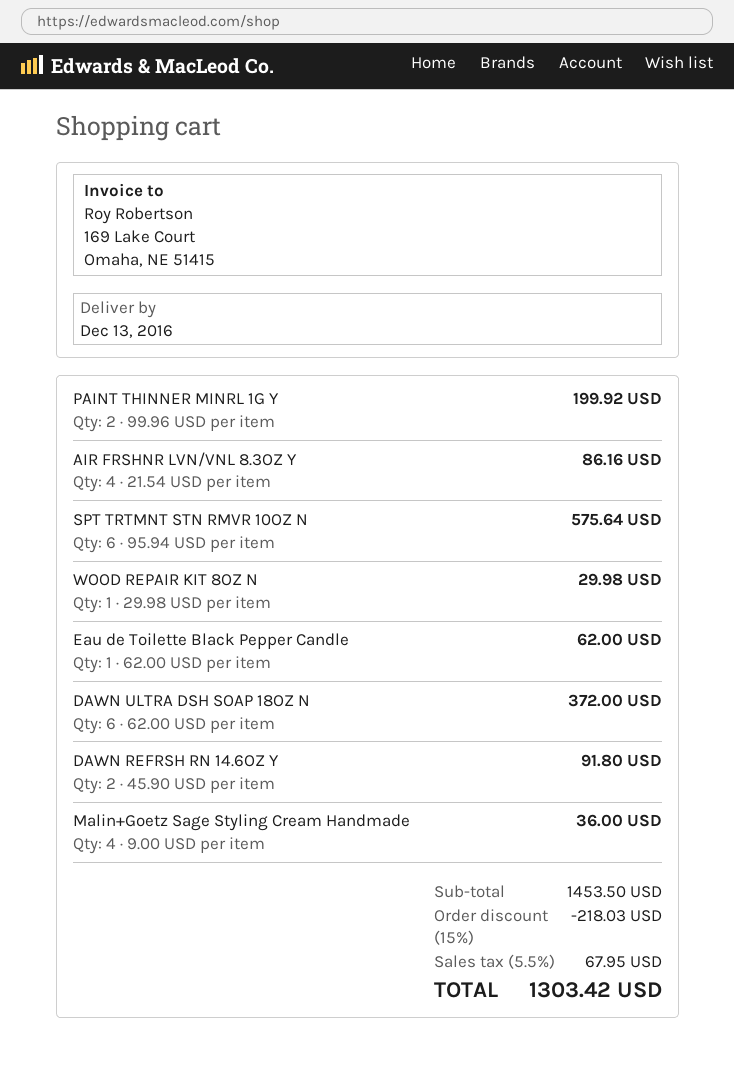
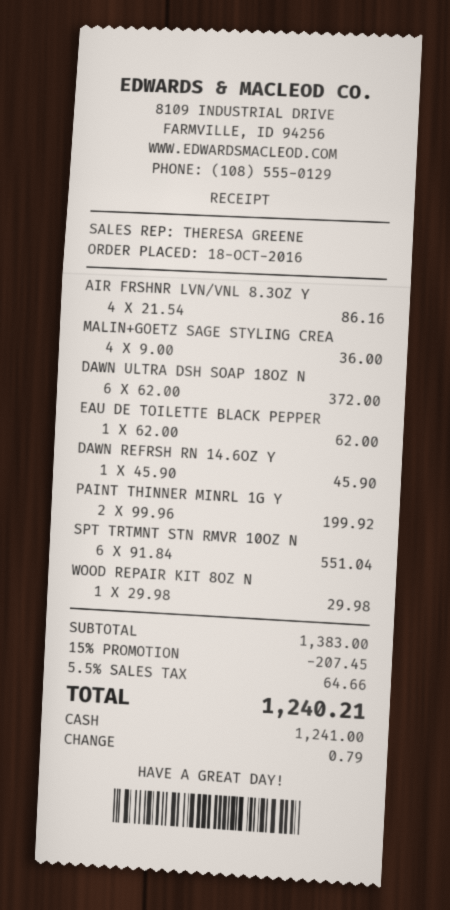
SPT TRTMNT STN RMVR 10OZ N: 6 x 95.94 = 575.64 -> 6 x 91.84 = 551.04
DAWN REFRSH RN 14.6OZ Y: 2 x 45.90 = 91.80 -> 1 x 45.90 = 45.90
subtotal: 1453.50 -> 1383.00
discount: 15% = 218.03 -> 15% = 207.45
tax: 5.5% = 67.95 -> 5.5% = 64.66
total: 1303.42 -> 1240.21

